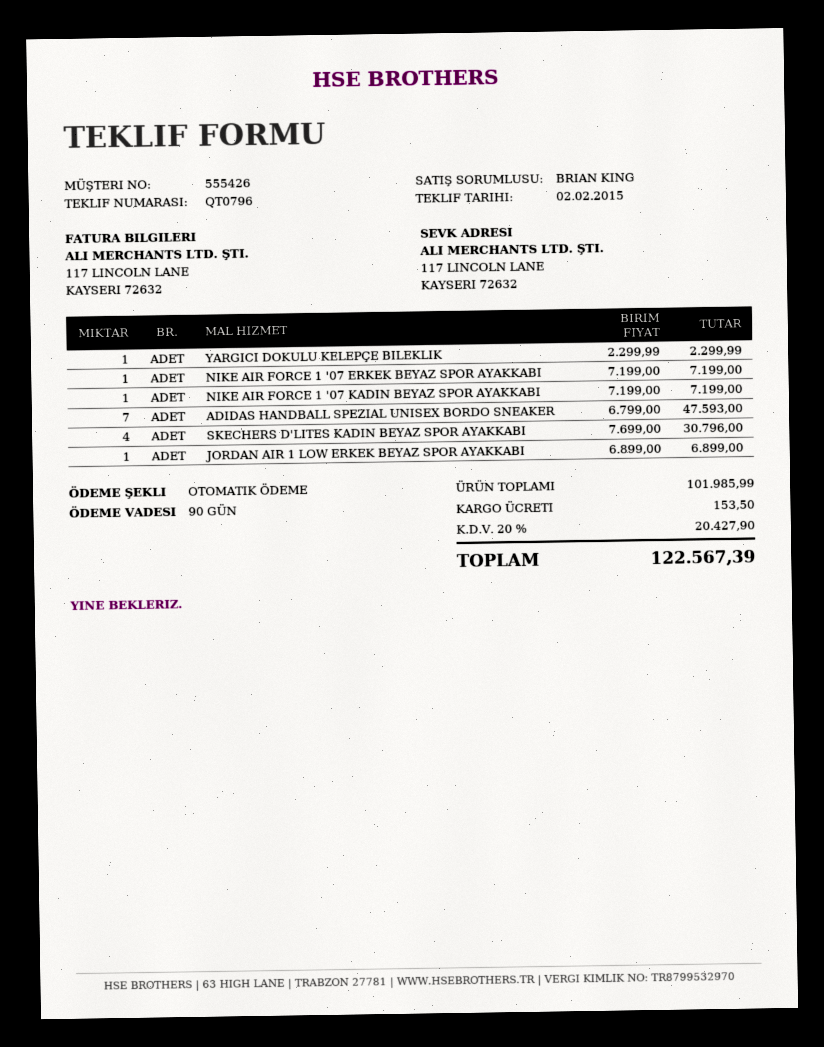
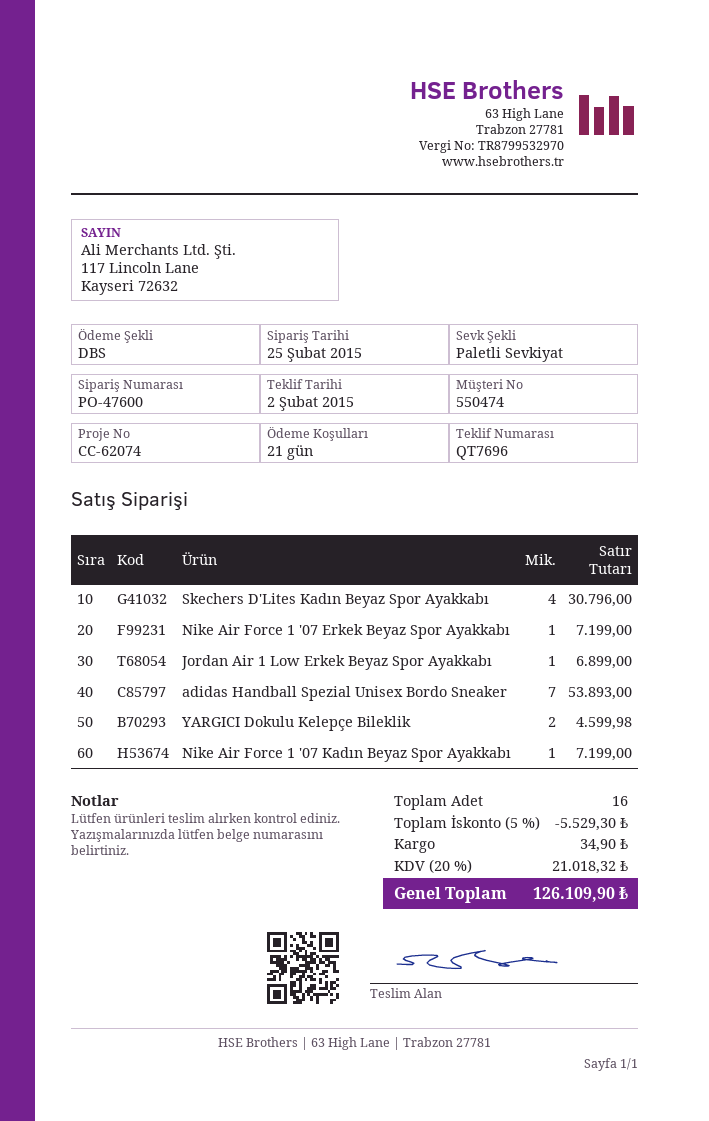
quote number: QT0796 -> QT7696
payment terms: 90 days -> 21 days
customer number: 555426 -> 550474
YARGICI DOKULU KELEPÇE BILEKLIK: 1 for 2299.99 -> 2 for 4599.98
ADIDAS HANDBALL SPEZIAL UNISEX BORDO SNEAKER: 7 for 47593.00 -> 7 for 53893.00
discount: none -> 5% = 5529.30
shipping: 153.50 -> 34.90
tax: 20% = 20427.90 -> 20% = 21018.32
total: 122567.39 -> 126109.90

